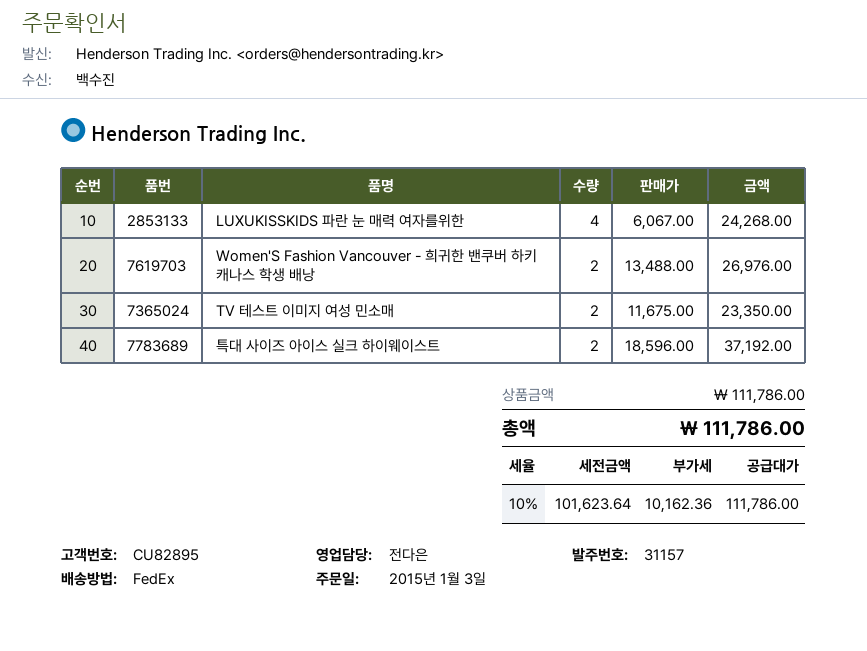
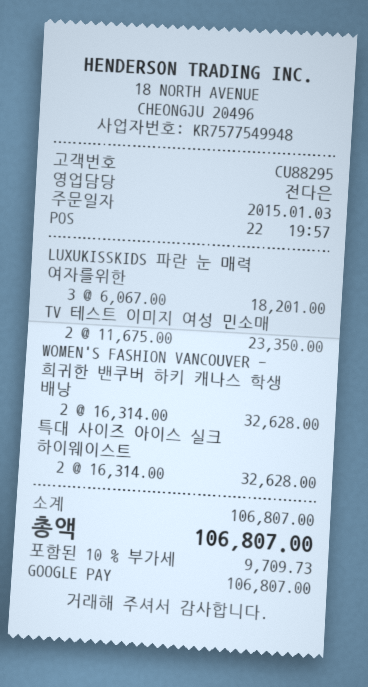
customer number: CU82895 -> CU88295
LUXUKISSKIDS 파란 눈 매력 여자를위한: 4 x 6067.00 = 24268.00 -> 3 x 6067.00 = 18201.00
Women'S Fashion Vancouver - 희귀한 밴쿠버 하키 캐나스 학생 배낭: 2 x 13488.00 = 26976.00 -> 2 x 16314.00 = 32628.00
특대 사이즈 아이스 실크 하이웨이스트: 2 x 18596.00 = 37192.00 -> 2 x 16314.00 = 32628.00
subtotal: 111786.00 -> 106807.00
tax: 10% = 10162.36 -> 10% = 9709.73
total: 111786.00 -> 106807.00

